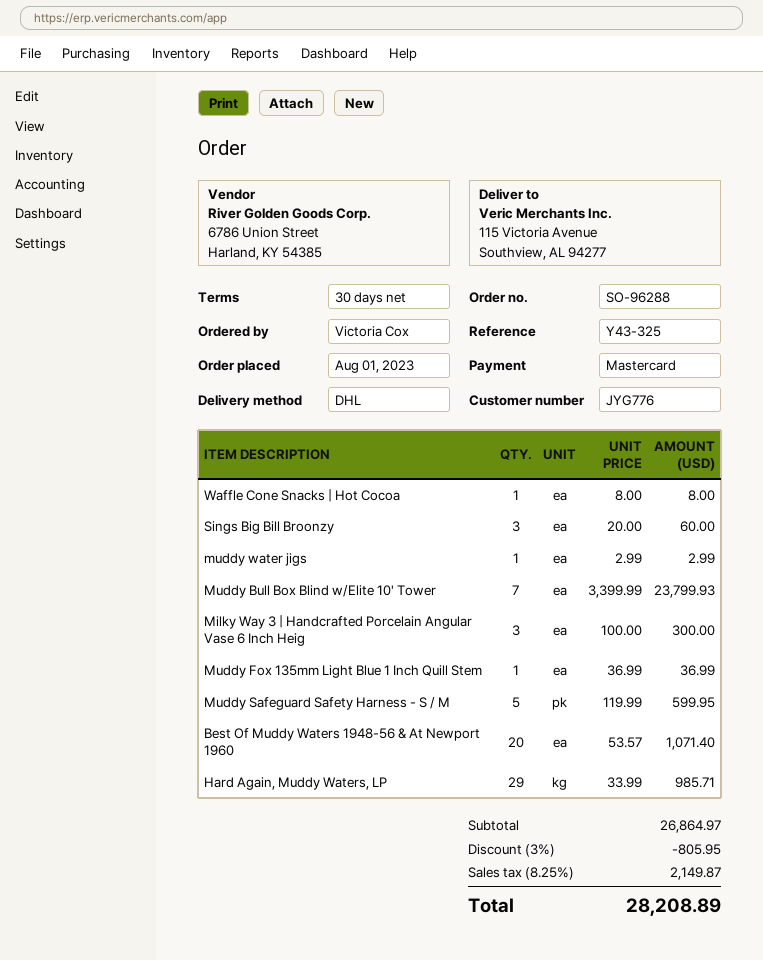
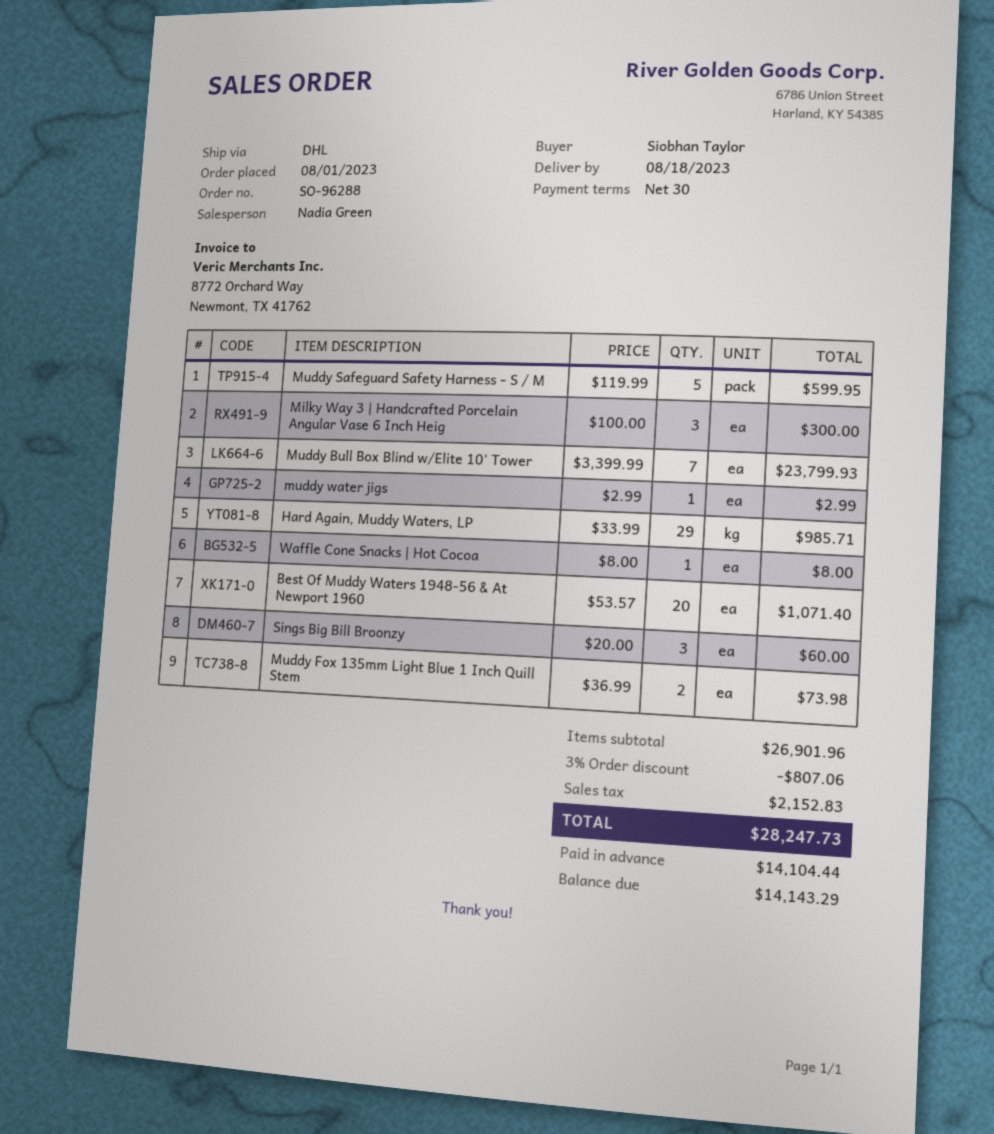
ordered by: Victoria Cox -> Siobhan Taylor
Muddy Fox 135mm Light Blue 1 Inch Quill Stem: 1 x 36.99 = 36.99 -> 2 x 36.99 = 73.98
subtotal: 26864.97 -> 26901.96
discount: 3% = 805.95 -> 3% = 807.06
tax: 2149.87 -> 2152.83
total: 28208.89 -> 28247.73

